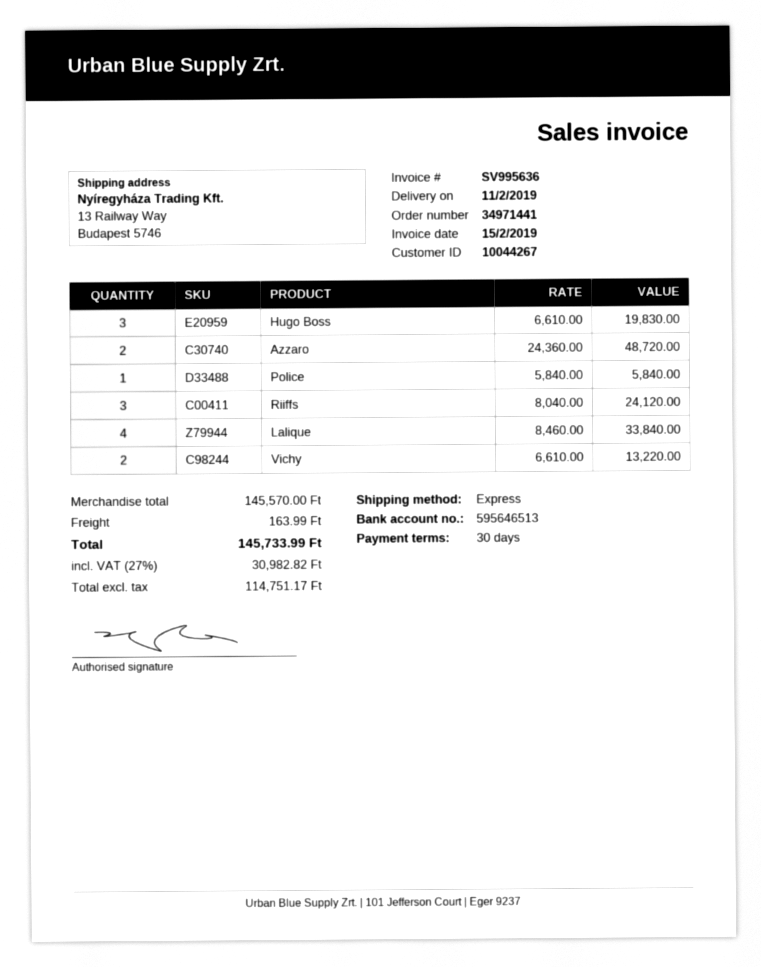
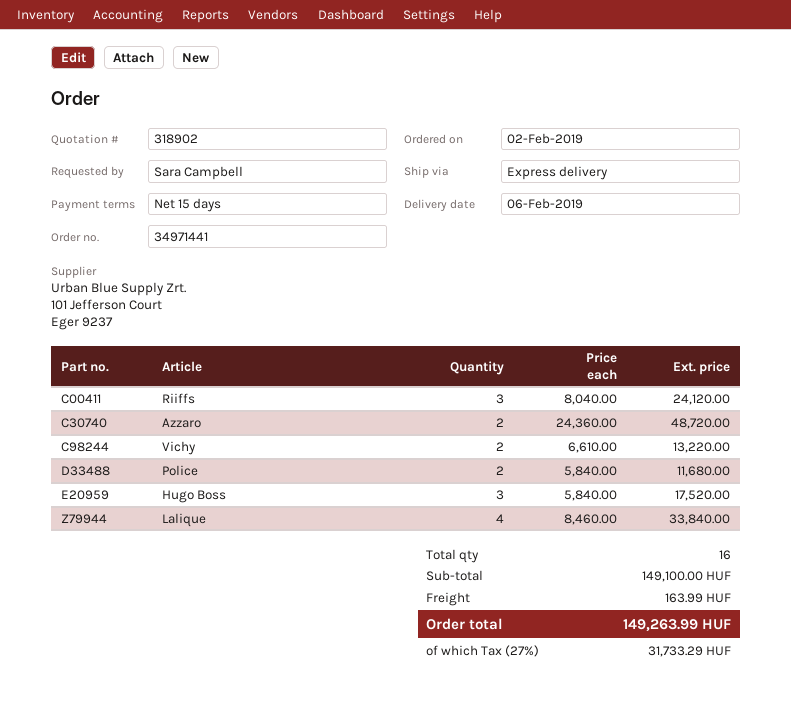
delivery date: 2019-02-11 -> 2019-02-06
payment terms: 30 days -> 15 days
Hugo Boss: 3 x 6610.00 = 19830.00 -> 3 x 5840.00 = 17520.00
Police: 1 x 5840.00 = 5840.00 -> 2 x 5840.00 = 11680.00
subtotal: 145570.00 -> 149100.00
tax: 27% = 30982.82 -> 27% = 31733.29
total: 145733.99 -> 149263.99

